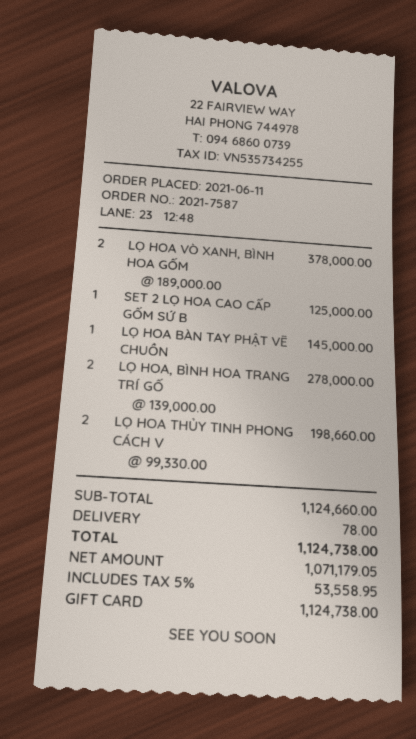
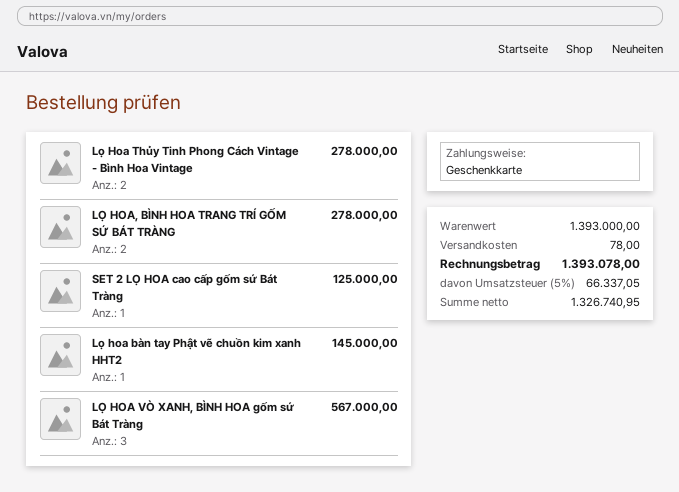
LỌ HOA VÒ XANH, BÌNH HOA GỐM: 2 for 378000.00 -> 3 for 567000.00
LỌ HOA THỦY TINH PHONG CÁCH V: 2 for 198660.00 -> 2 for 278000.00
subtotal: 1124660.00 -> 1393000.00
net: 1071179.05 -> 1326740.95
tax: 5% = 53558.95 -> 5% = 66337.05
total: 1124738.00 -> 1393078.00

